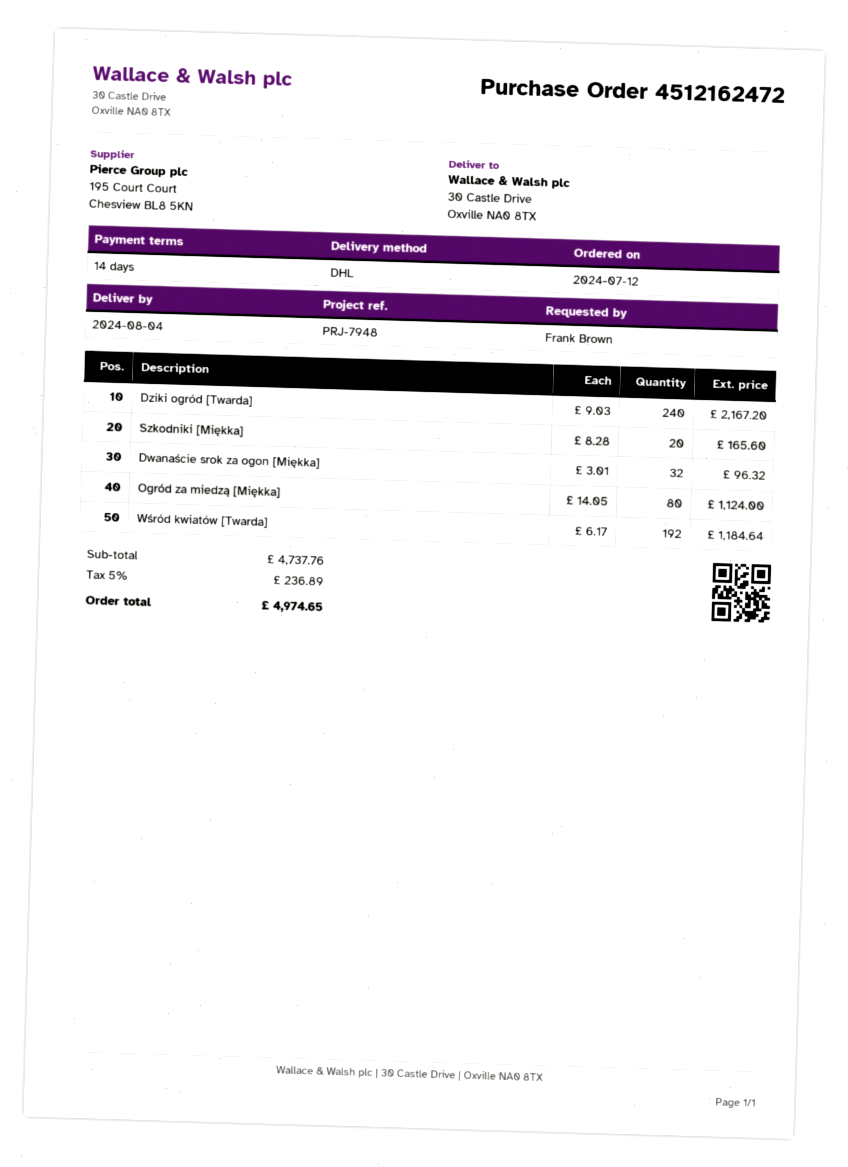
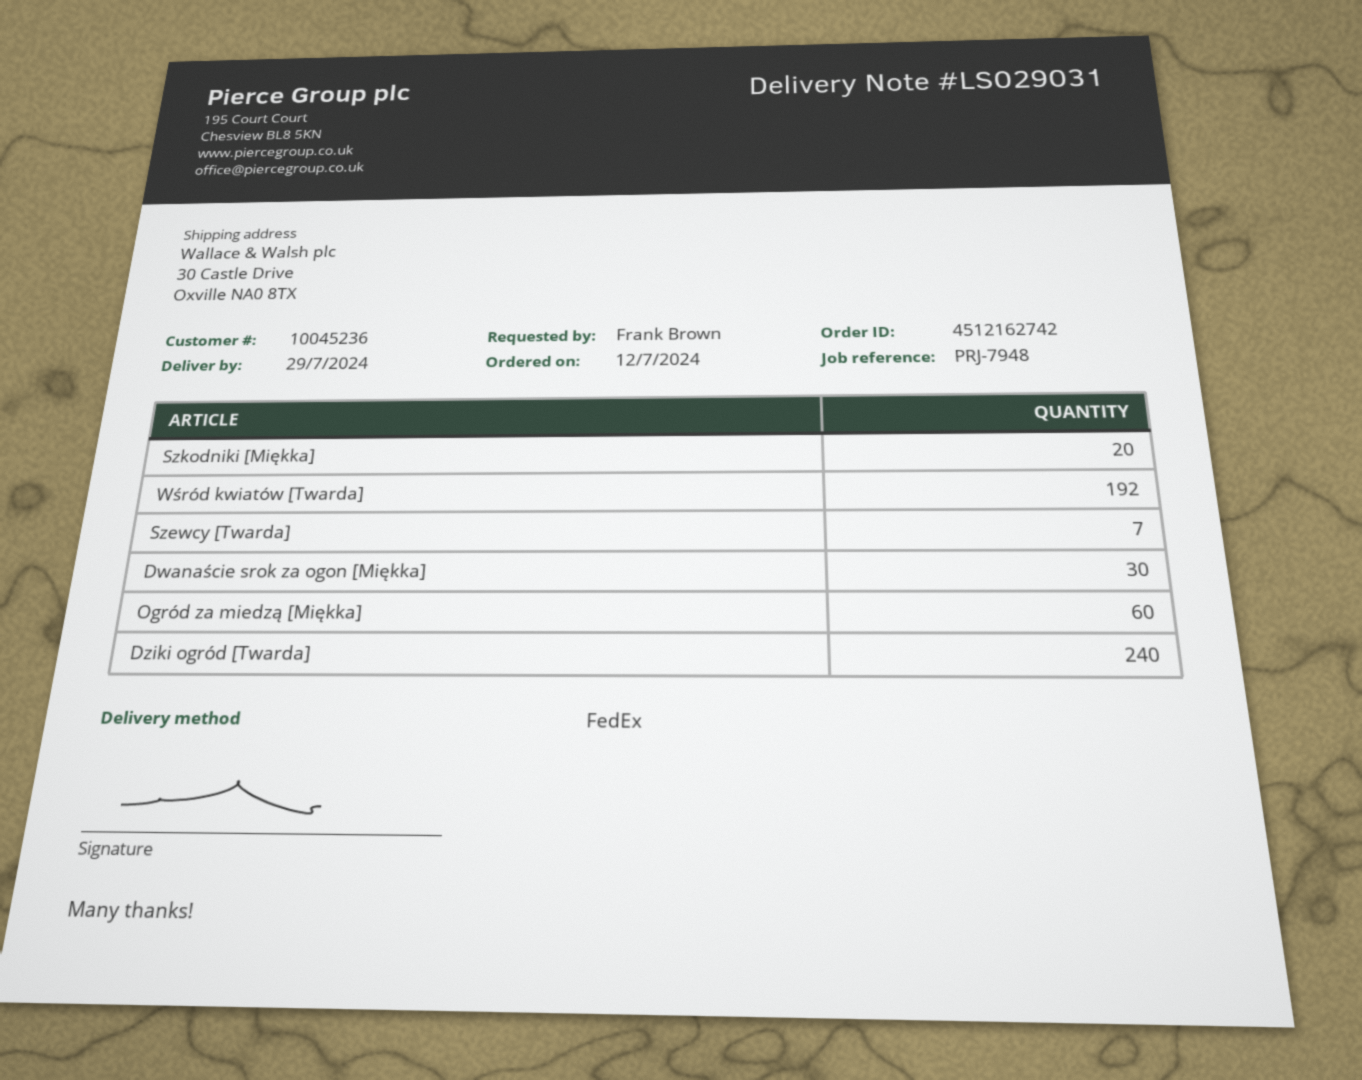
order number: 4512162472 -> 4512162742
delivery date: 2024-08-04 -> 2024-07-29
shipping method: DHL -> FedEx
Dwanaście srok za ogon [Miękka]: 32 -> 30
Ogród za miedzą [Miękka]: 80 -> 60
Szewcy [Twarda]: none -> 7

